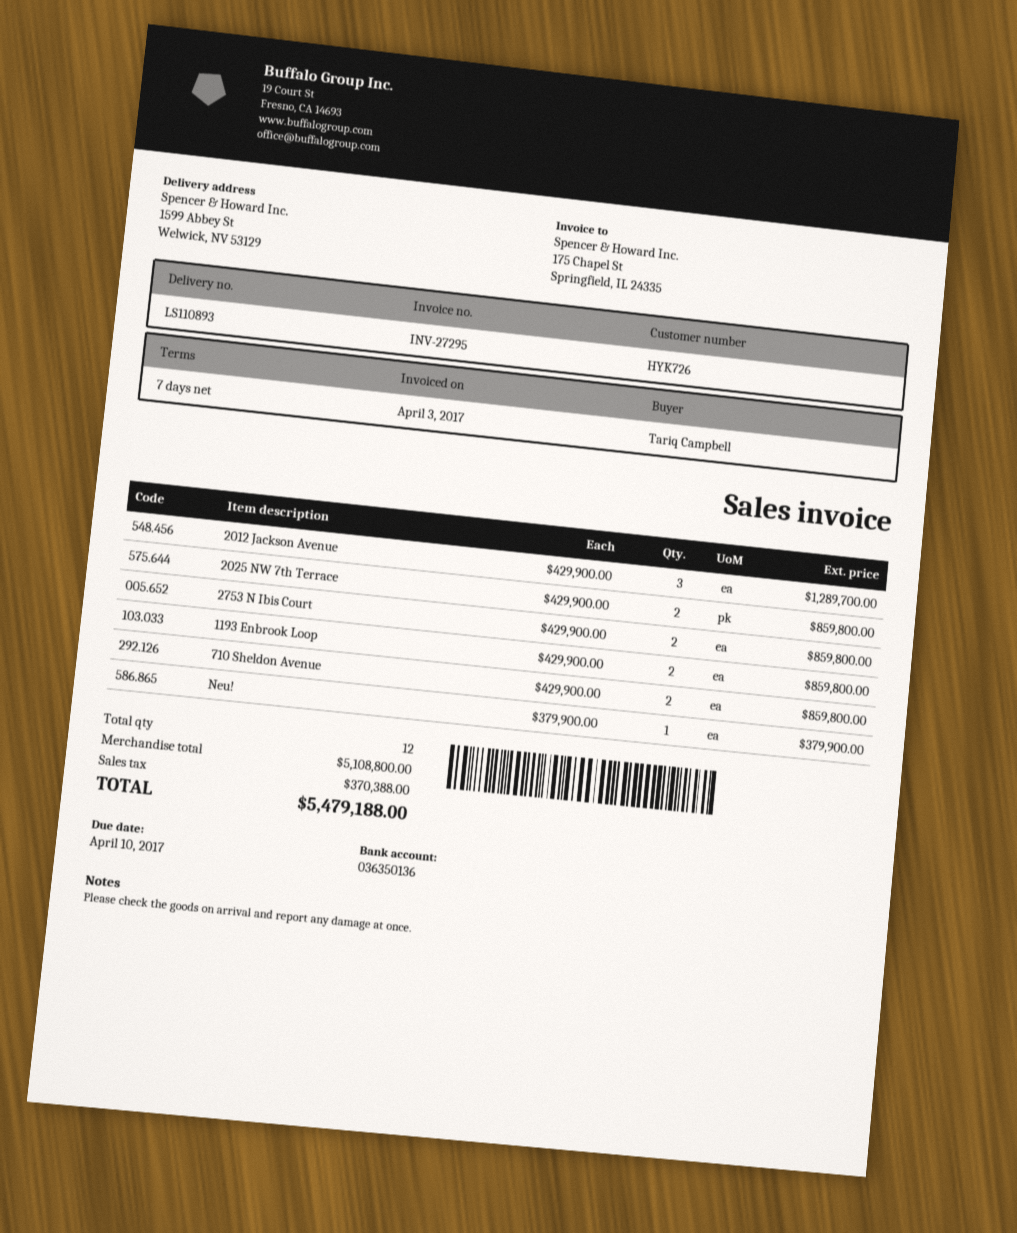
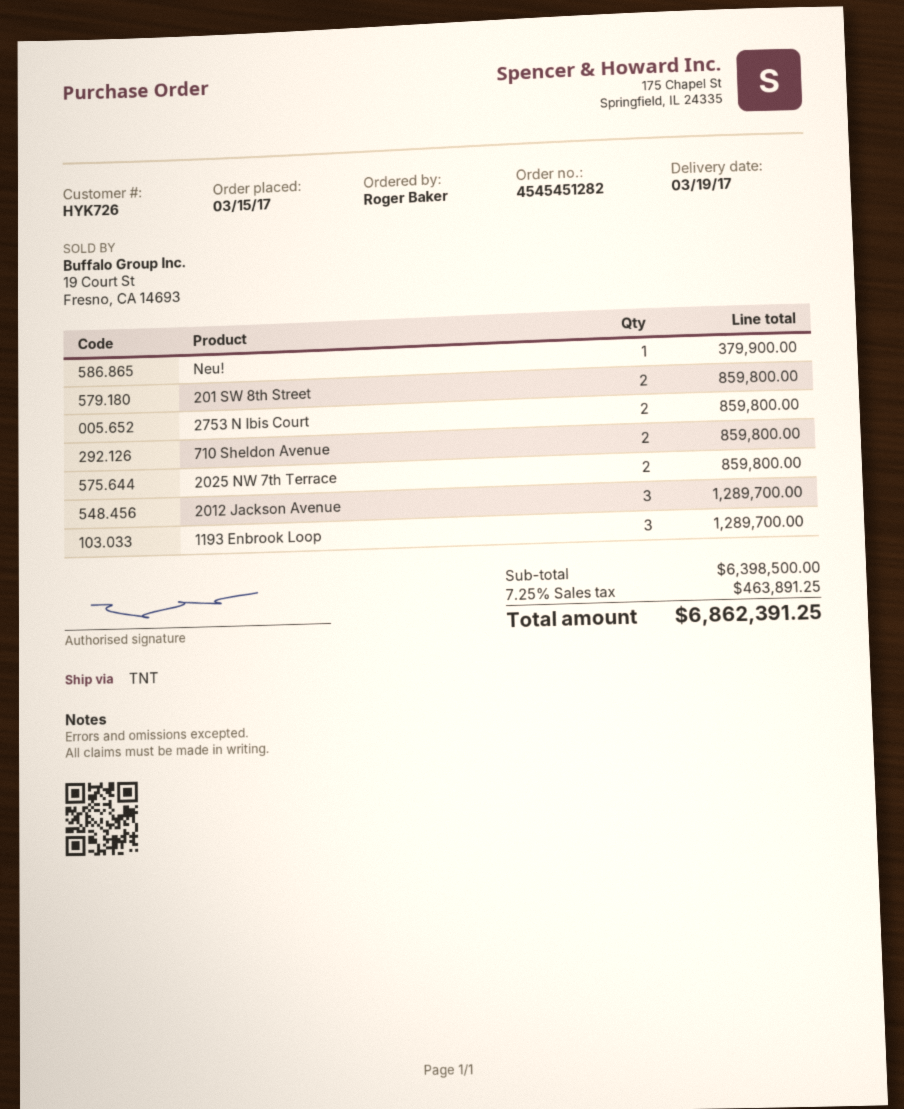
ordered by: Tariq Campbell -> Roger Baker
1193 Enbrook Loop: 2 for 859800.00 -> 3 for 1289700.00
201 SW 8th Street: none -> 2 for 859800.00
subtotal: 5108800.00 -> 6398500.00
tax: 370388.00 -> 463891.25
total: 5479188.00 -> 6862391.25

